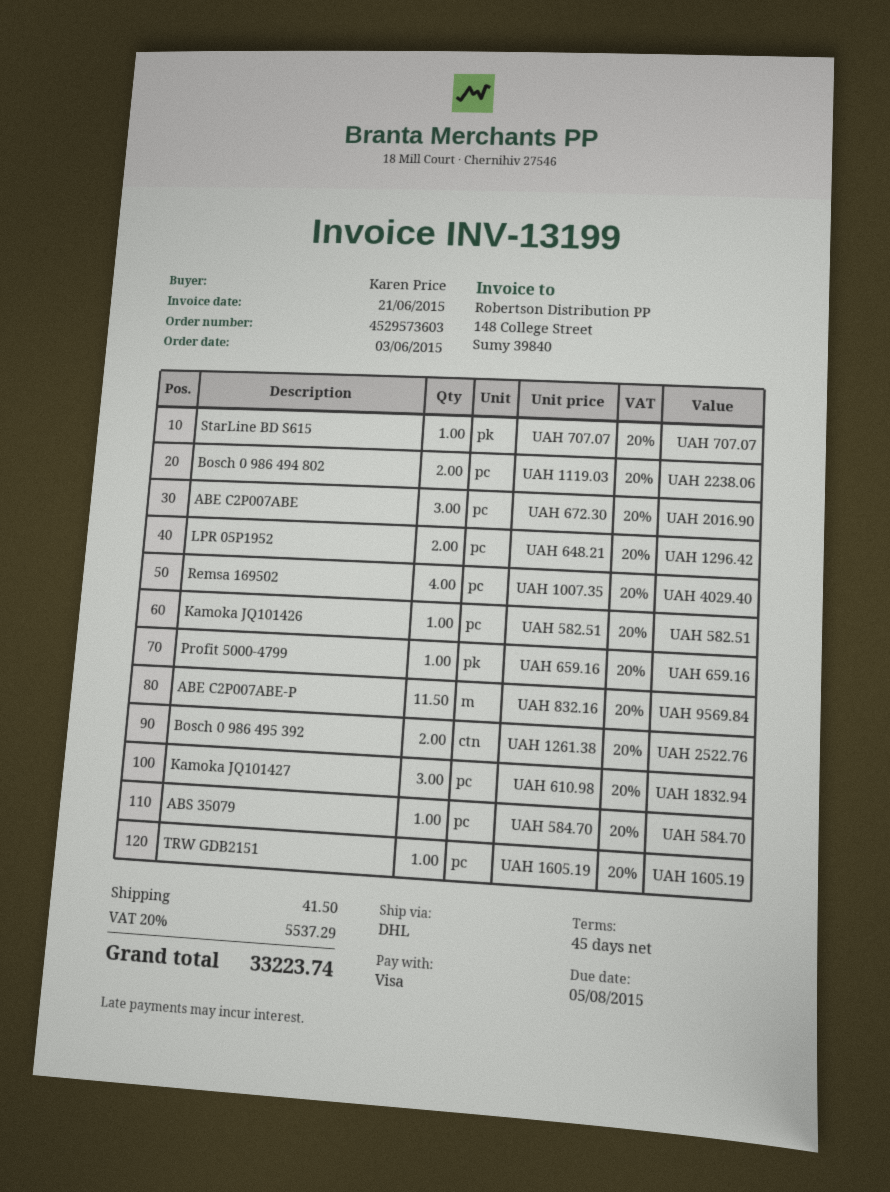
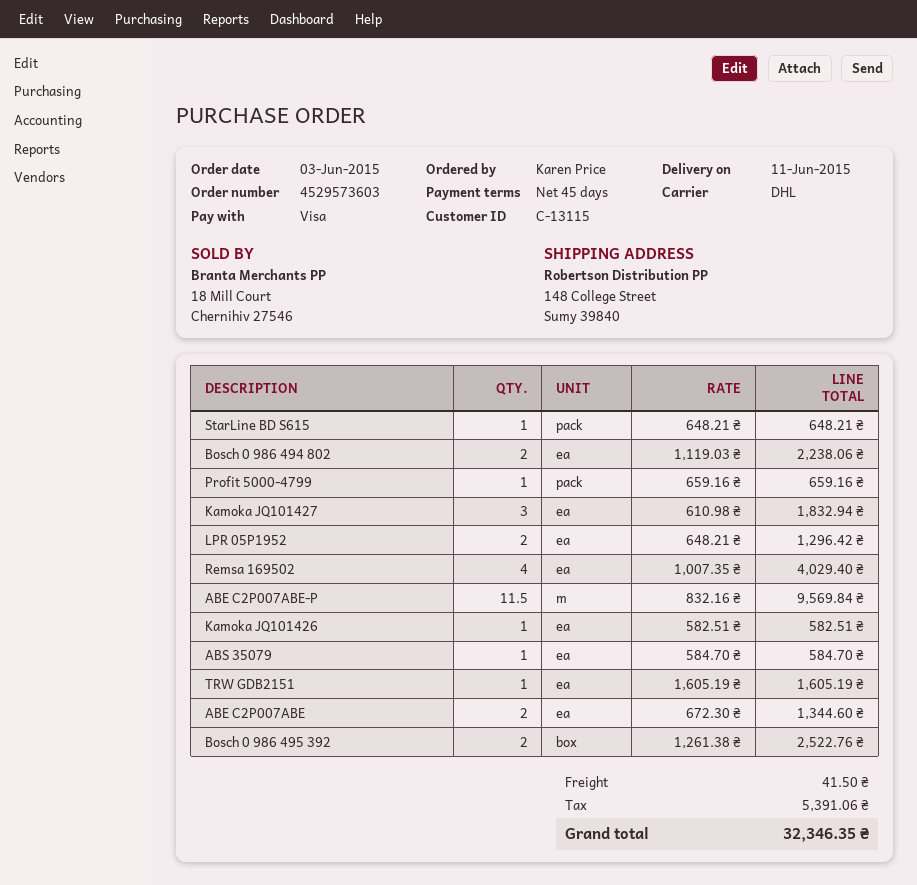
StarLine BD S615: 1 x 707.07 = 707.07 -> 1 x 648.21 = 648.21
ABE C2P007ABE: 3 x 672.30 = 2016.90 -> 2 x 672.30 = 1344.60
tax: 5537.29 -> 5391.06
total: 33223.74 -> 32346.35

